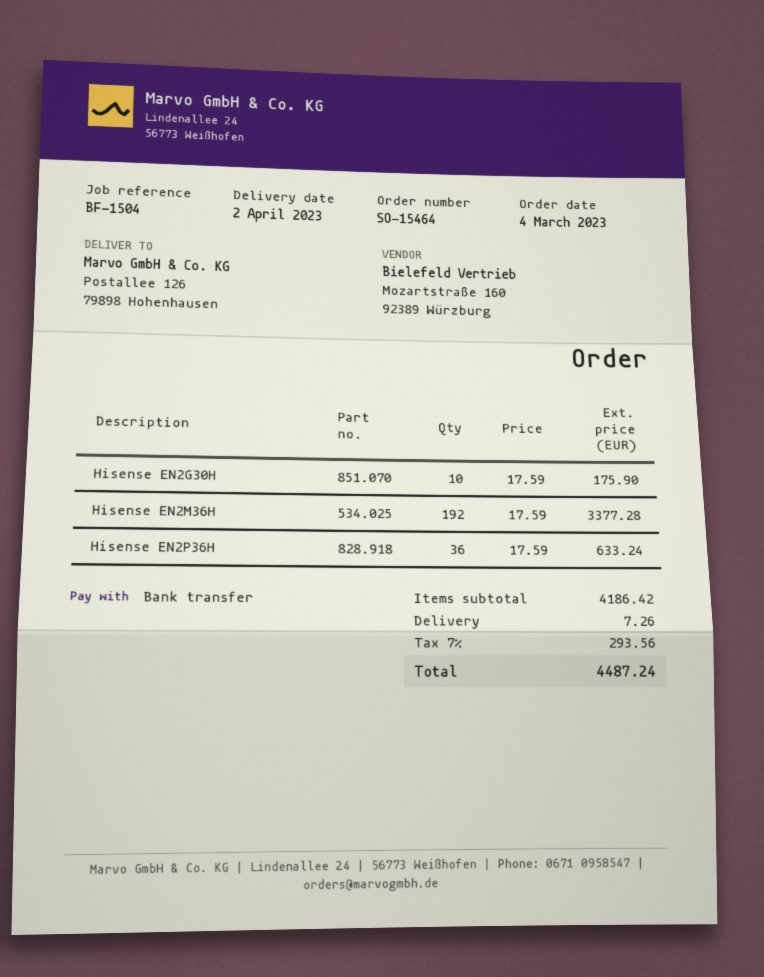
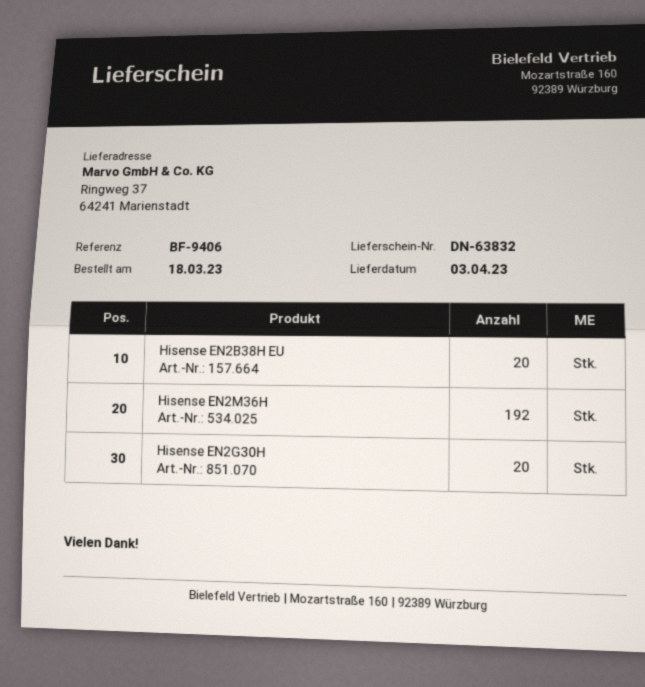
order date: 2023-03-04 -> 2023-03-18
delivery date: 2023-04-02 -> 2023-04-03
reference: BF-1504 -> BF-9406
ship to: Postallee 126, 79898 Hohenhausen -> Ringweg 37, 64241 Marienstadt
Hisense EN2G30H: 10 -> 20
Hisense EN2P36H: 36 -> none
Hisense EN2B38H EU: none -> 20

